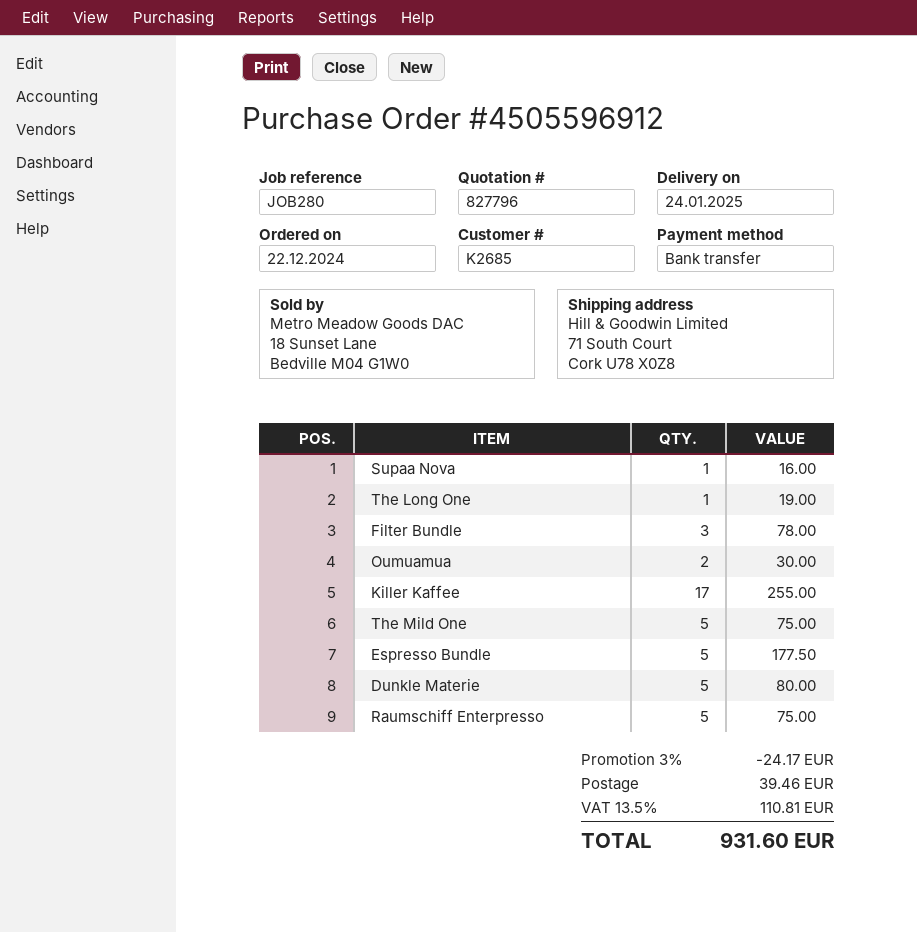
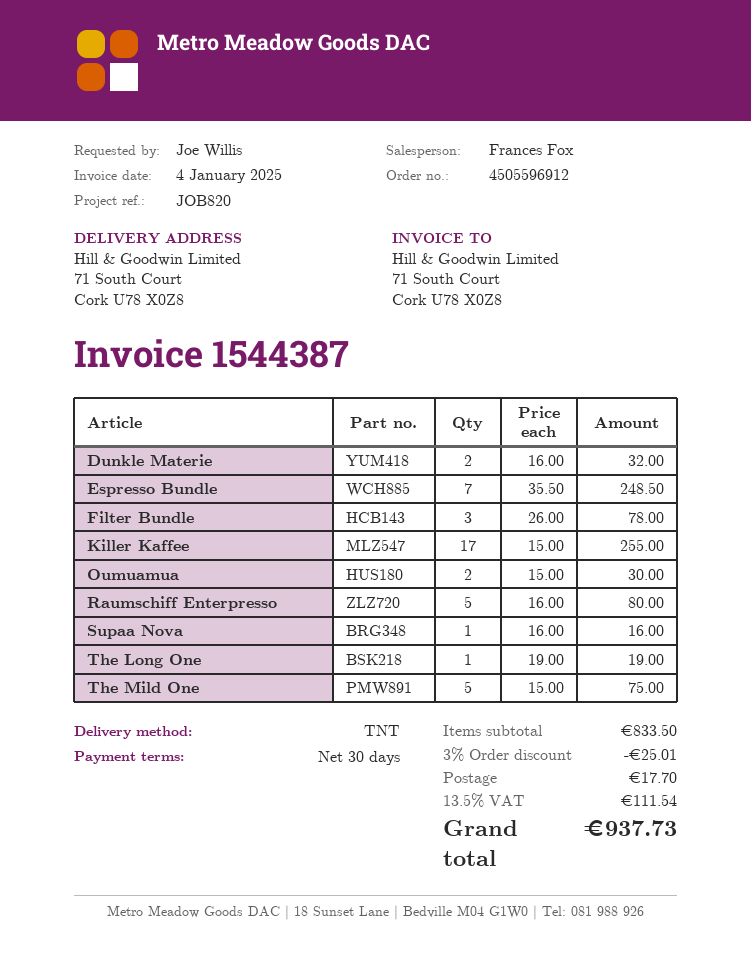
reference: JOB280 -> JOB820
Espresso Bundle: 5 for 177.50 -> 7 for 248.50
Dunkle Materie: 5 for 80.00 -> 2 for 32.00
Raumschiff Enterpresso: 5 for 75.00 -> 5 for 80.00
discount: 3% = 24.17 -> 3% = 25.01
shipping: 39.46 -> 17.70
tax: 13.5% = 110.81 -> 13.5% = 111.54
total: 931.60 -> 937.73

